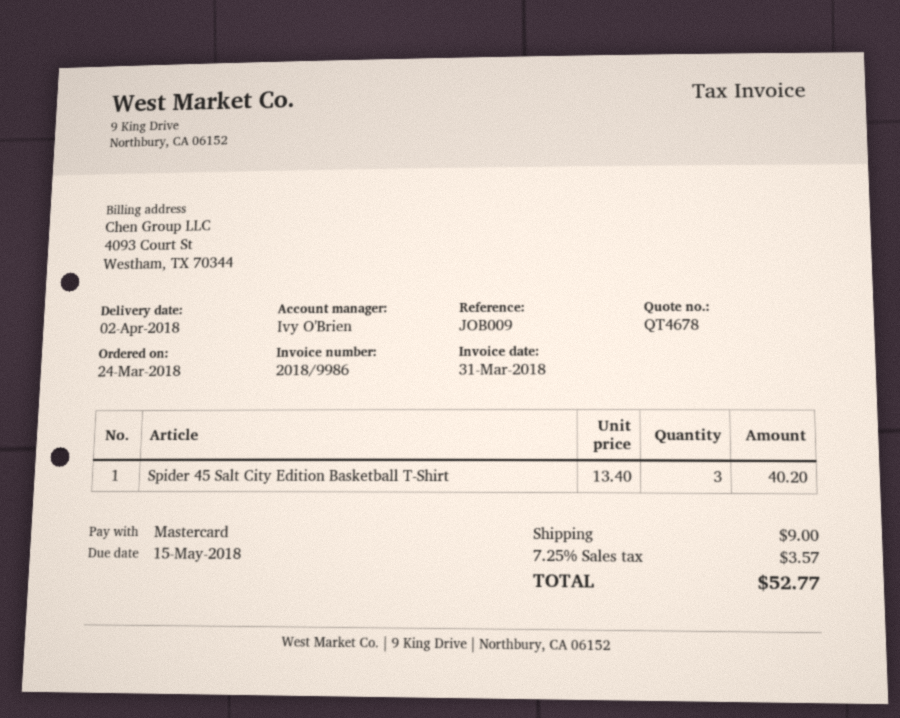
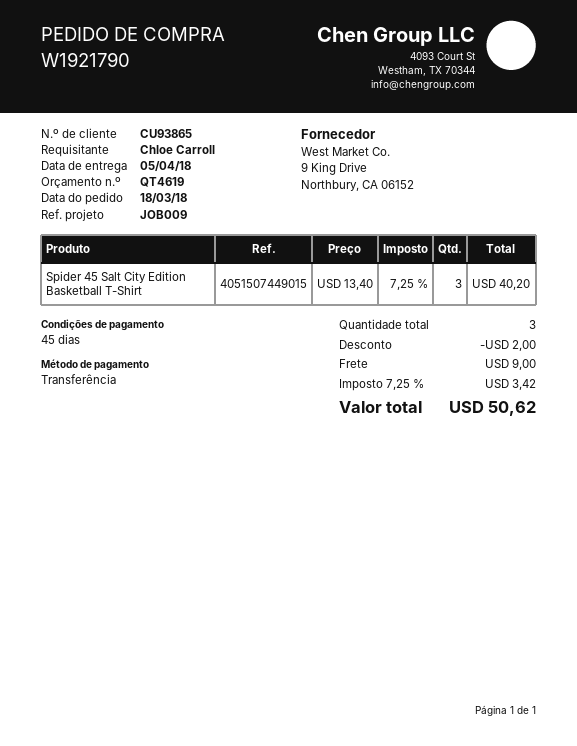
quote number: QT4678 -> QT4619
order date: 2018-03-24 -> 2018-03-18
delivery date: 2018-04-02 -> 2018-04-05
payment method: Mastercard -> bank transfer
discount: none -> 2.00
tax: 7.25% = 3.57 -> 7.25% = 3.42
total: 52.77 -> 50.62

